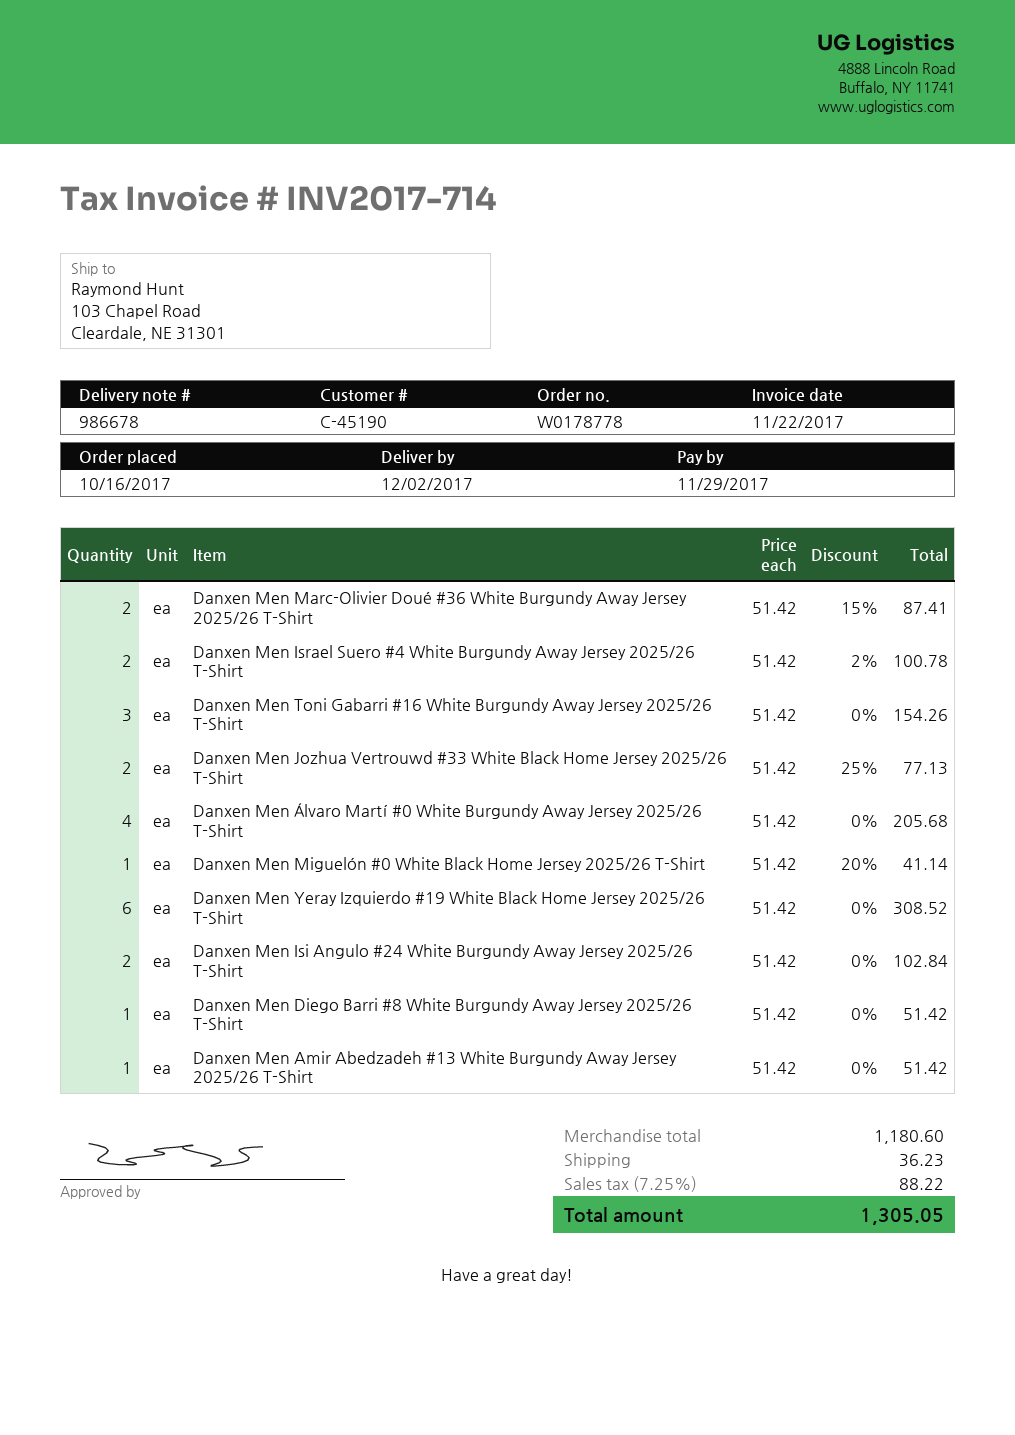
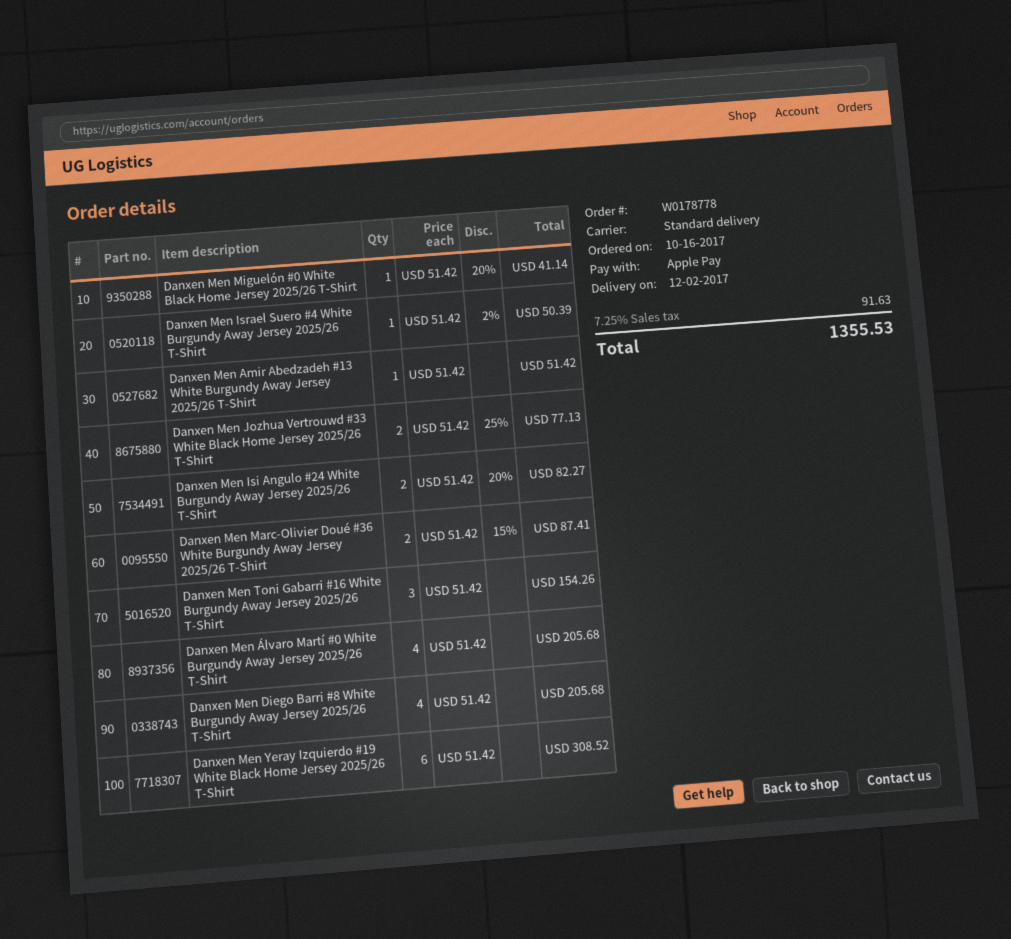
Danxen Men Israel Suero #4 White Burgundy Away Jersey 2025/26 T-Shirt: 2 x 51.42 - 2% = 100.78 -> 1 x 51.42 - 2% = 50.39
Danxen Men Isi Angulo #24 White Burgundy Away Jersey 2025/26 T-Shirt: 2 x 51.42 = 102.84 -> 2 x 51.42 - 20% = 82.27
Danxen Men Diego Barri #8 White Burgundy Away Jersey 2025/26 T-Shirt: 1 x 51.42 = 51.42 -> 4 x 51.42 = 205.68
shipping: 36.23 -> none
tax: 7.25% = 88.22 -> 7.25% = 91.63
total: 1305.05 -> 1355.53

